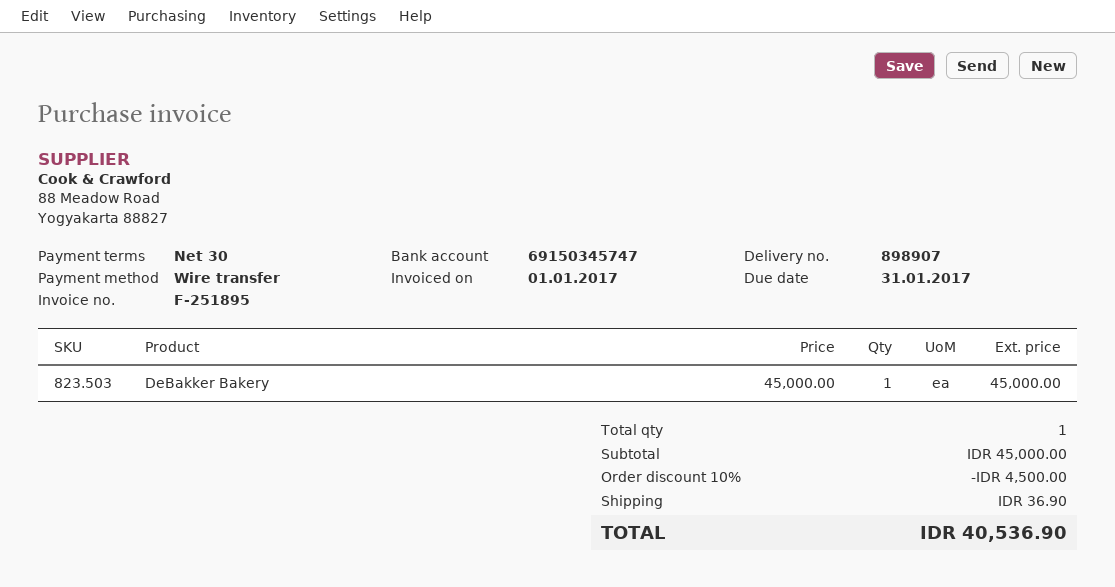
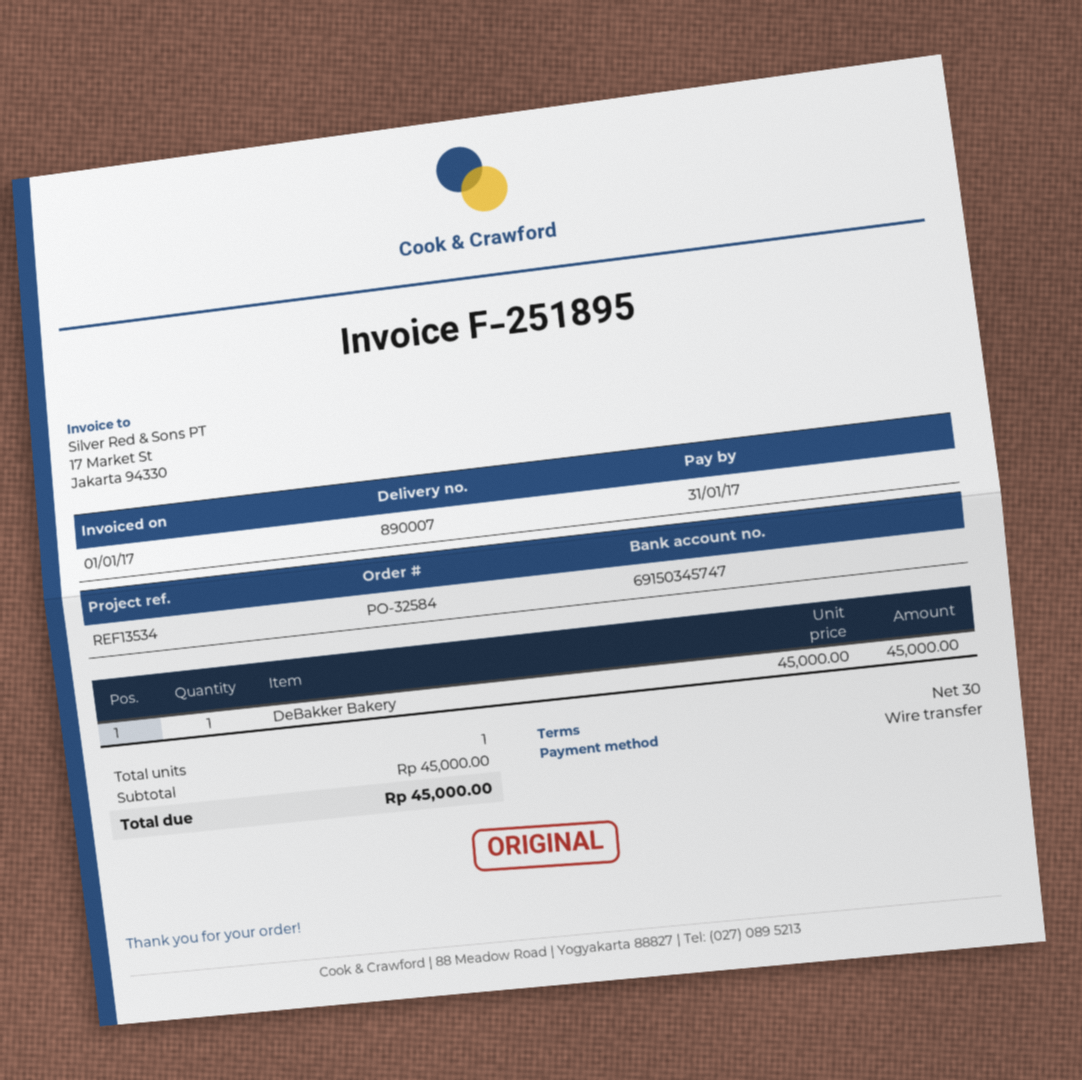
delivery note number: 898907 -> 890007
discount: 10% = 4500.00 -> none
shipping: 36.90 -> none
total: 40536.90 -> 45000.00

